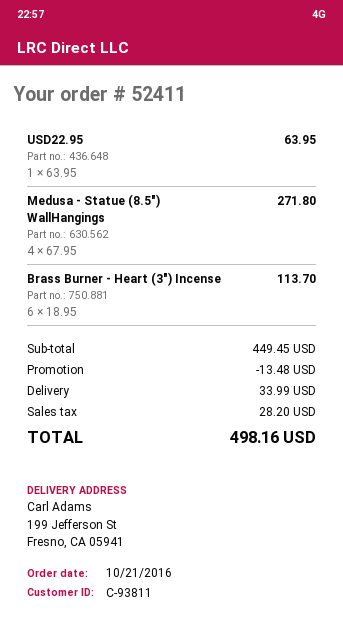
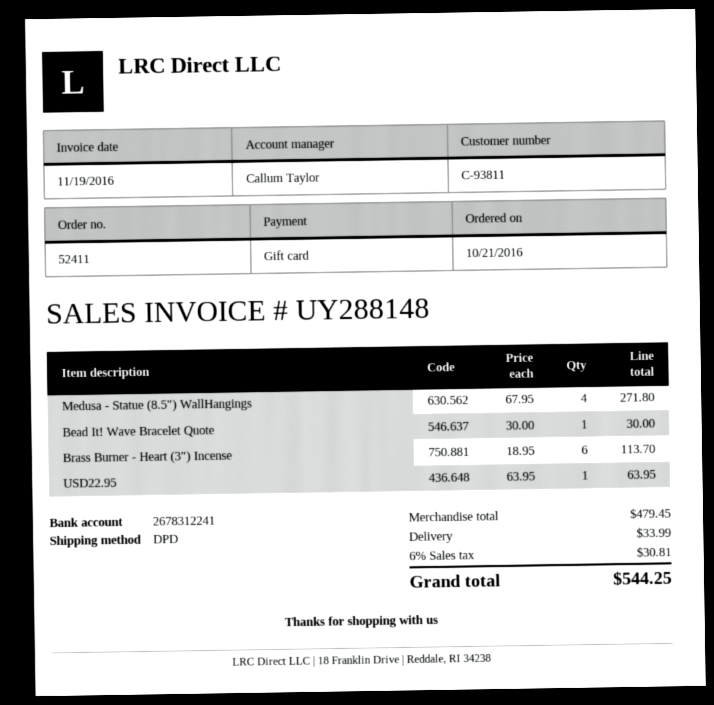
Bead It! Wave Bracelet Quote: none -> 1 x 30.00 = 30.00
subtotal: 449.45 -> 479.45
discount: 13.48 -> none
tax: 28.20 -> 30.81
total: 498.16 -> 544.25

